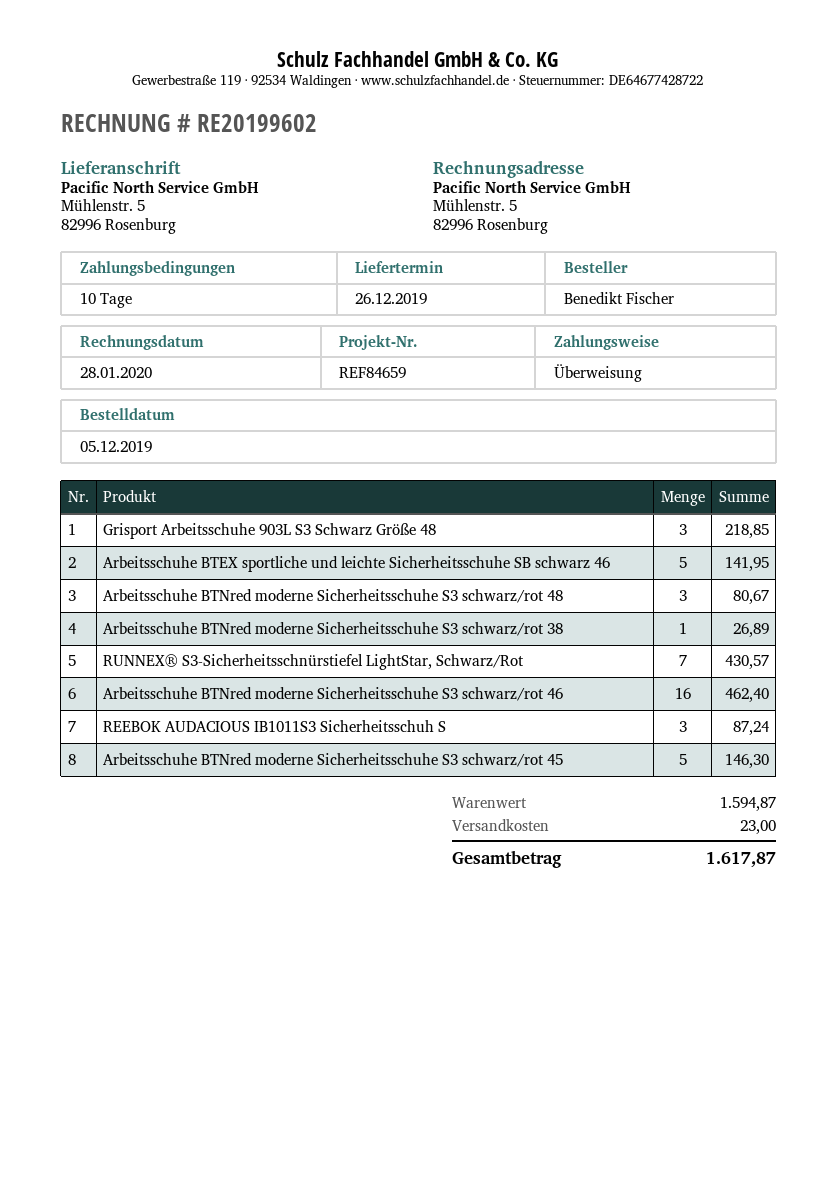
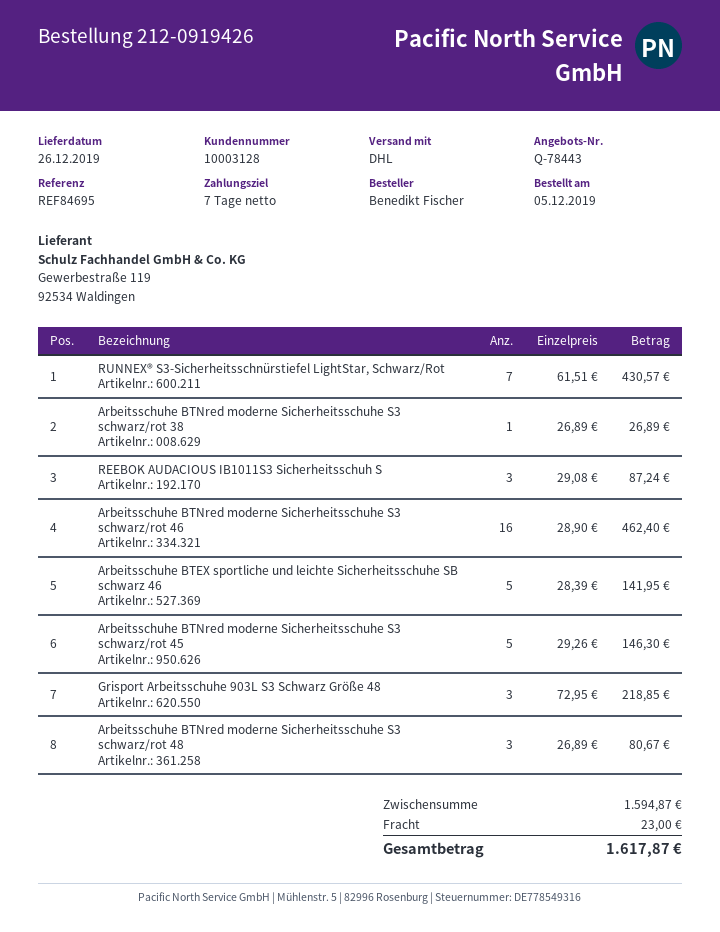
payment terms: 10 days -> 7 days
reference: REF84659 -> REF84695

